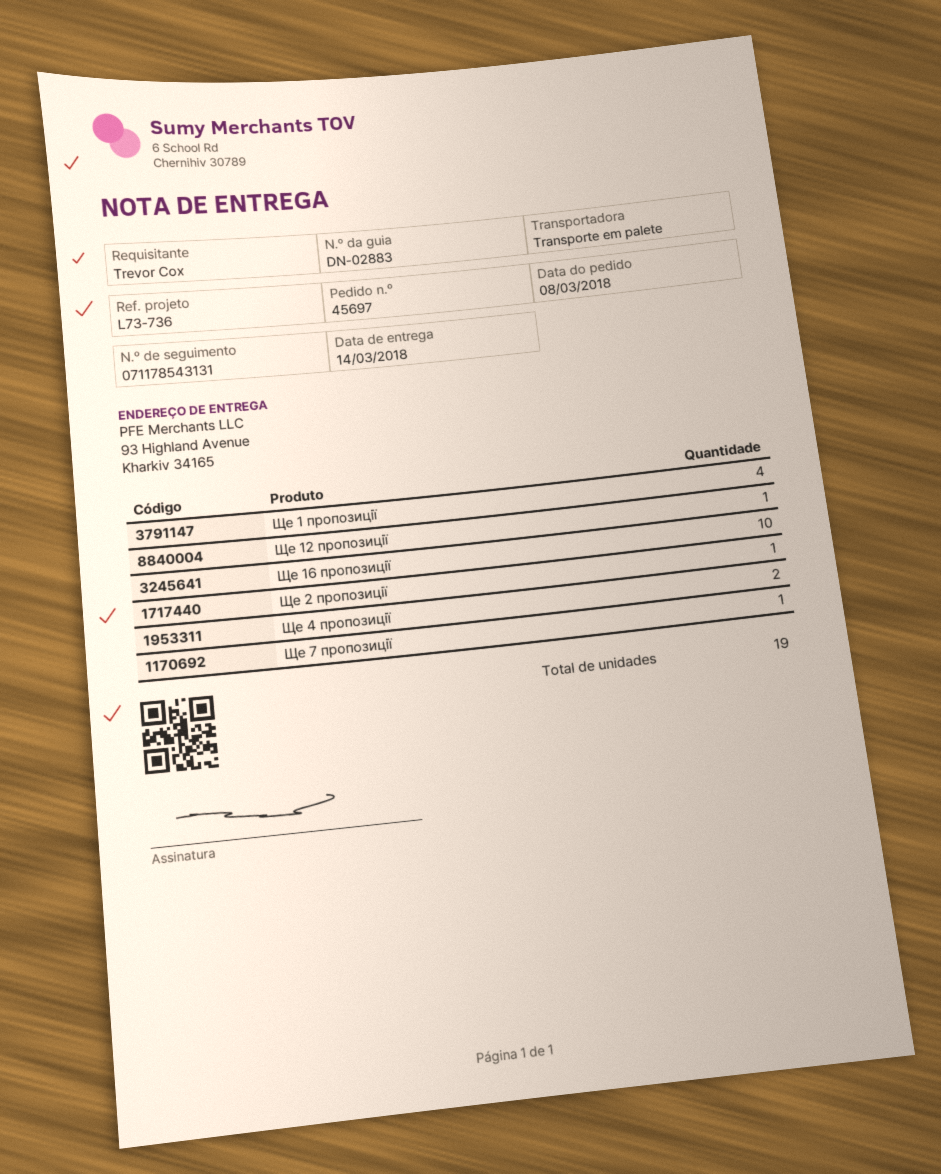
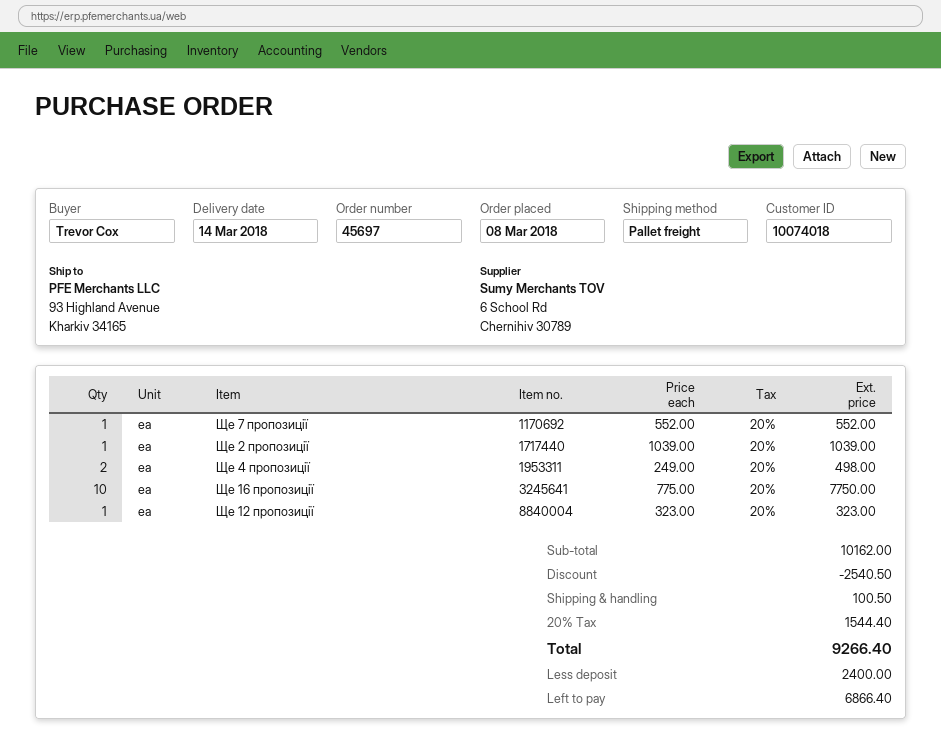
Ще 1 пропозиції: 4 -> none

